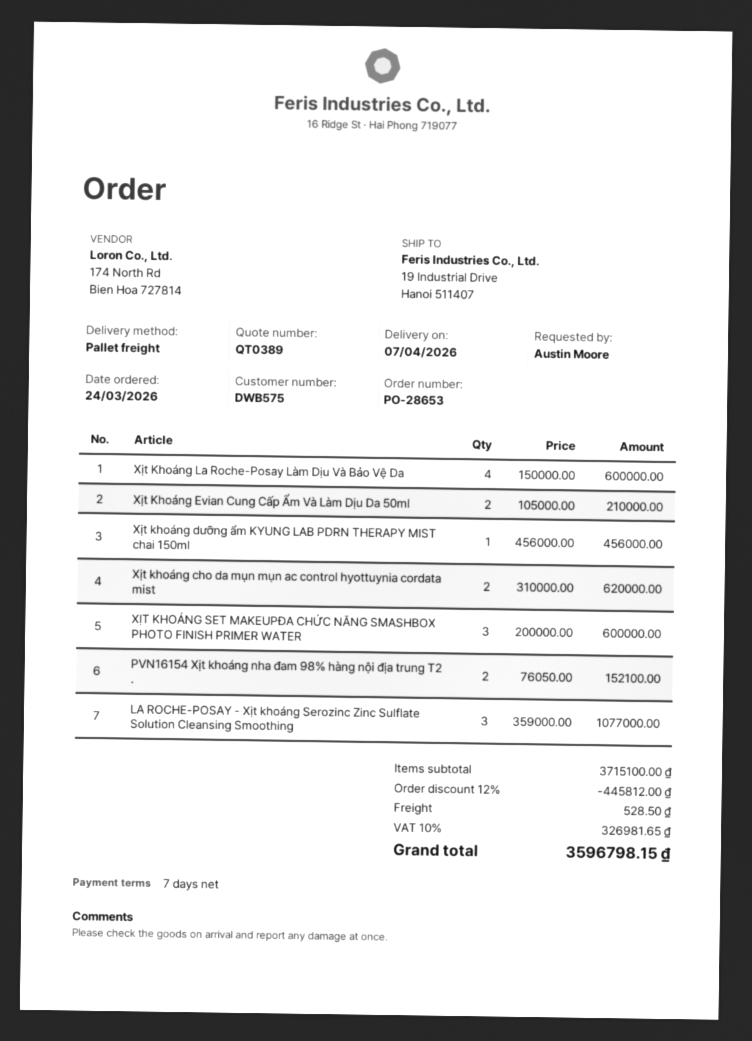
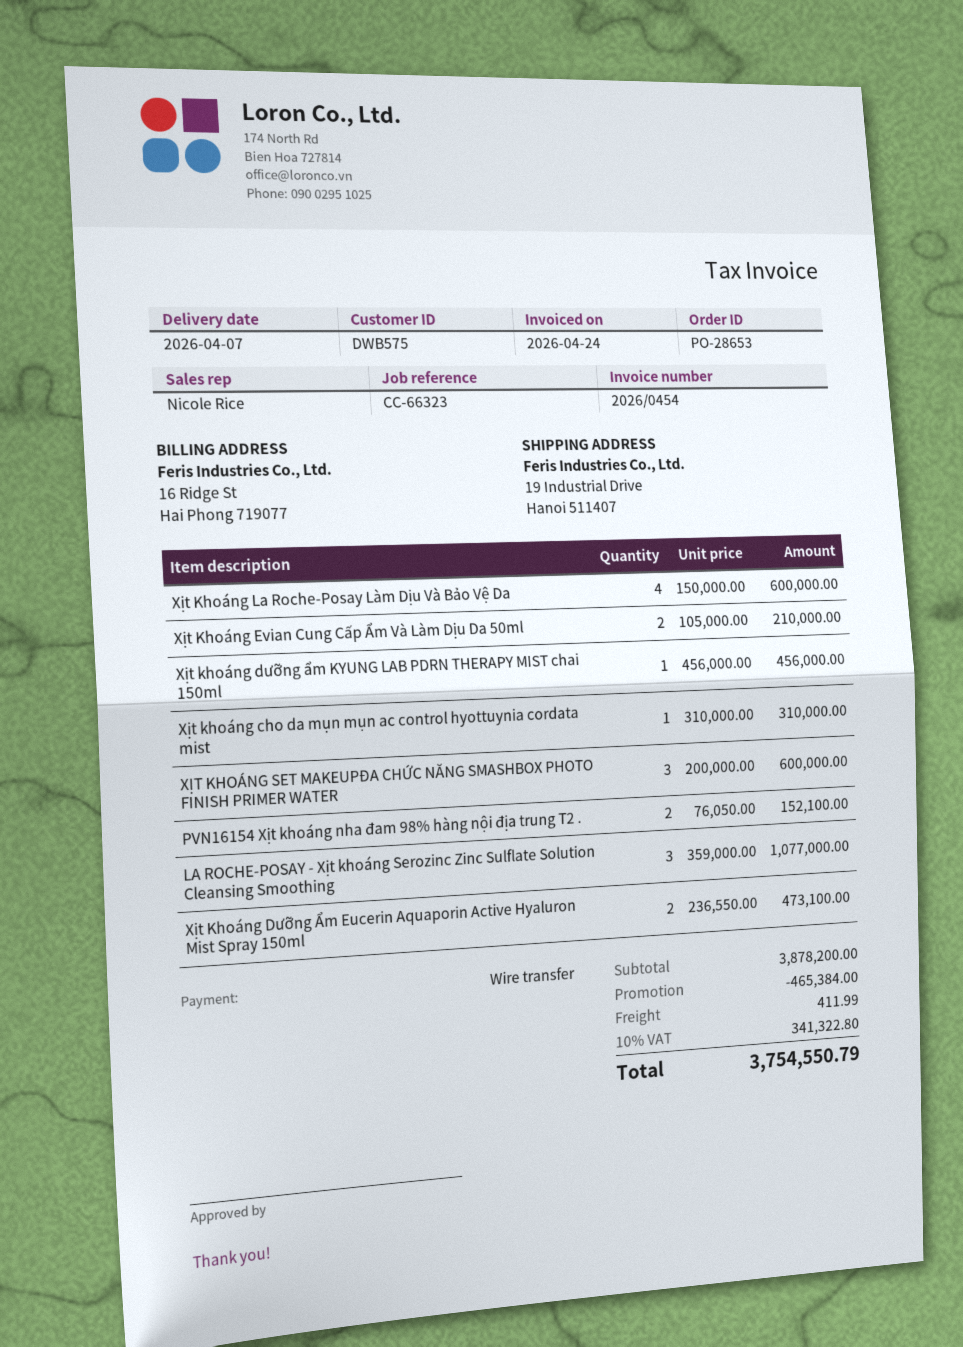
Xịt khoáng cho da mụn mụn ac control hyottuynia cordata mist: 2 x 310000.00 = 620000.00 -> 1 x 310000.00 = 310000.00
Xịt Khoáng Dưỡng Ẩm Eucerin Aquaporin Active Hyaluron Mist Spray 150ml: none -> 2 x 236550.00 = 473100.00
subtotal: 3715100.00 -> 3878200.00
discount: 445812.00 -> 465384.00
shipping: 528.50 -> 411.99
tax: 10% = 326981.65 -> 10% = 341322.80
total: 3596798.15 -> 3754550.79

